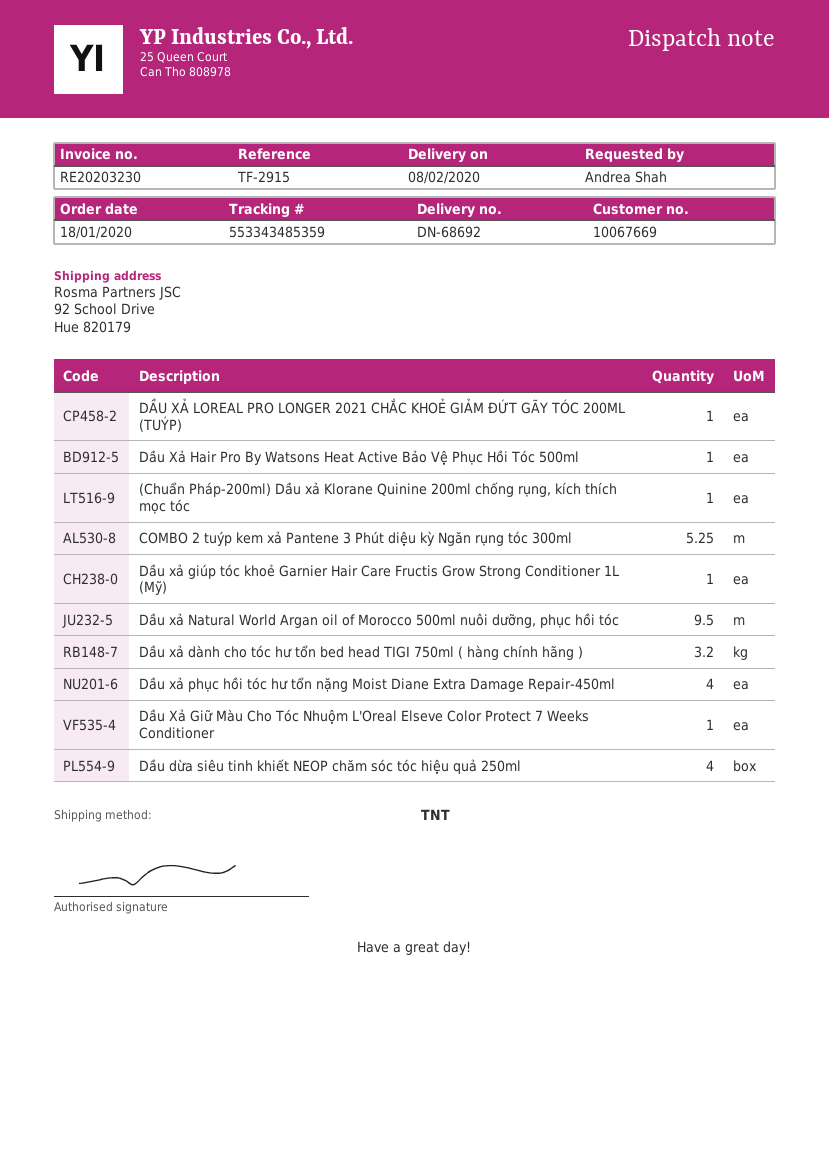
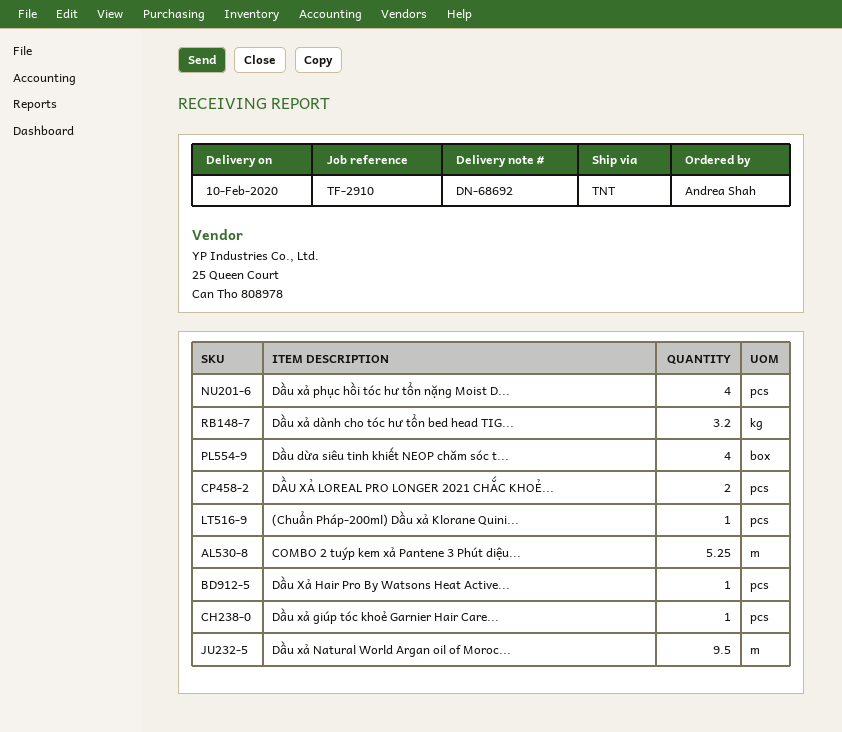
delivery date: 2020-02-08 -> 2020-02-10
reference: TF-2915 -> TF-2910
DẦU XẢ LOREAL PRO LONGER 2021 CHẮC KHOẺ GIẢM ĐỨT GÃY TÓC 200ML (TUÝP): 1 -> 2
Dầu Xả Giữ Màu Cho Tóc Nhuộm L'Oreal Elseve Color Protect 7 Weeks Conditioner: 1 -> none

